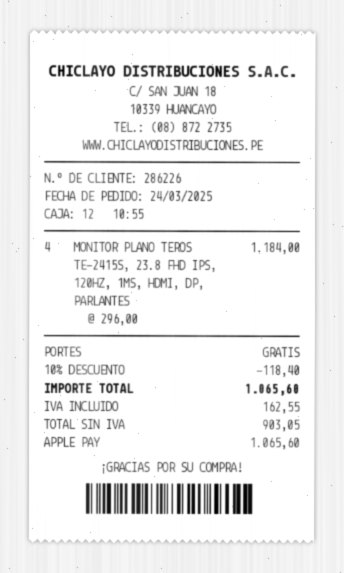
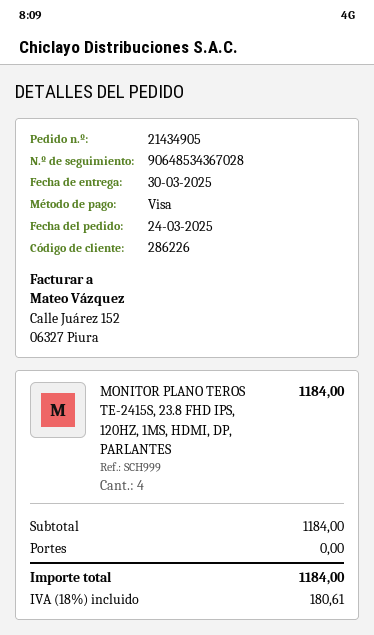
payment method: Apple Pay -> Visa
discount: 10% = 118.40 -> none
tax: 162.55 -> 180.61
total: 1065.60 -> 1184.00

